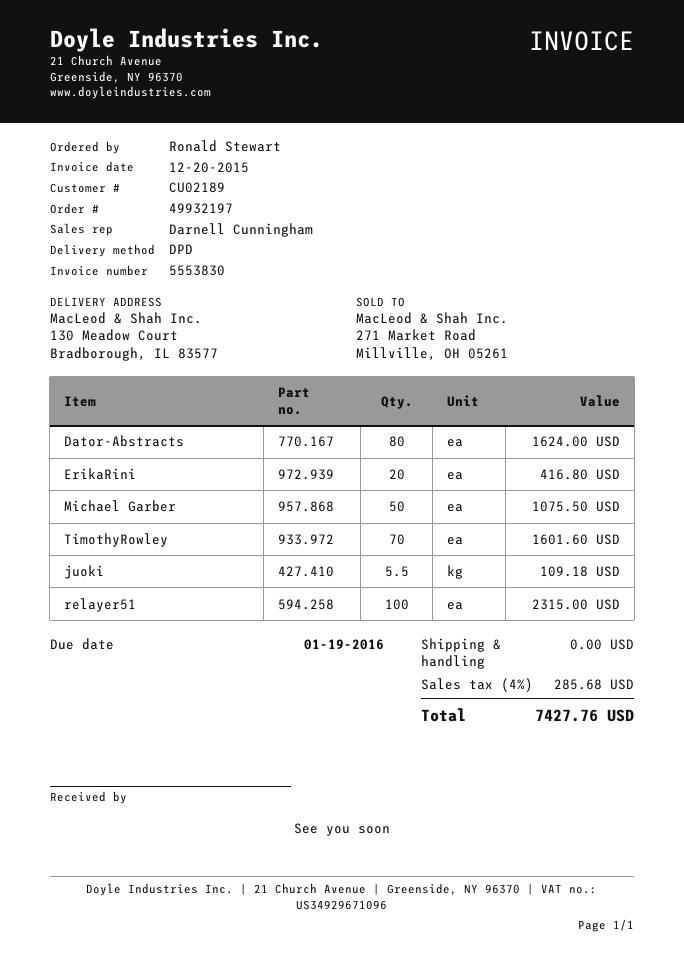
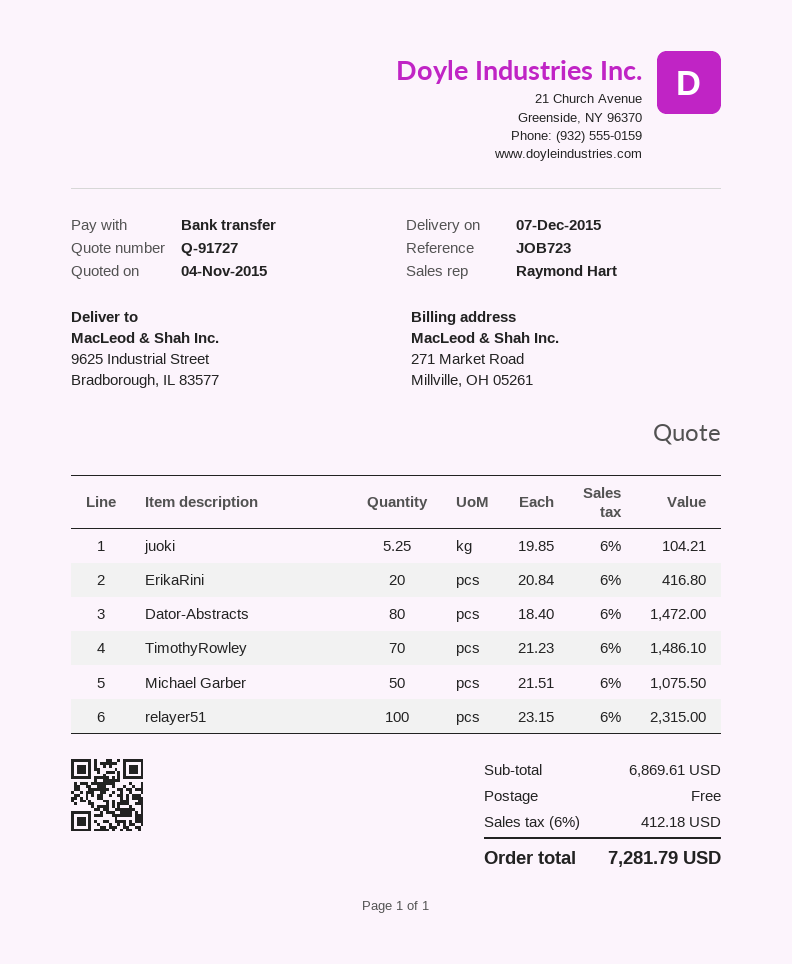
sales rep: Darnell Cunningham -> Raymond Hart
ship to: 130 Meadow Court, Bradborough, IL 83577 -> 9625 Industrial Street, Bradborough, IL 83577
Dator-Abstracts: 80 for 1624.00 -> 80 for 1472.00
TimothyRowley: 70 for 1601.60 -> 70 for 1486.10
juoki: 5.5 for 109.18 -> 5.25 for 104.21
tax: 4% = 285.68 -> 6% = 412.18
total: 7427.76 -> 7281.79

